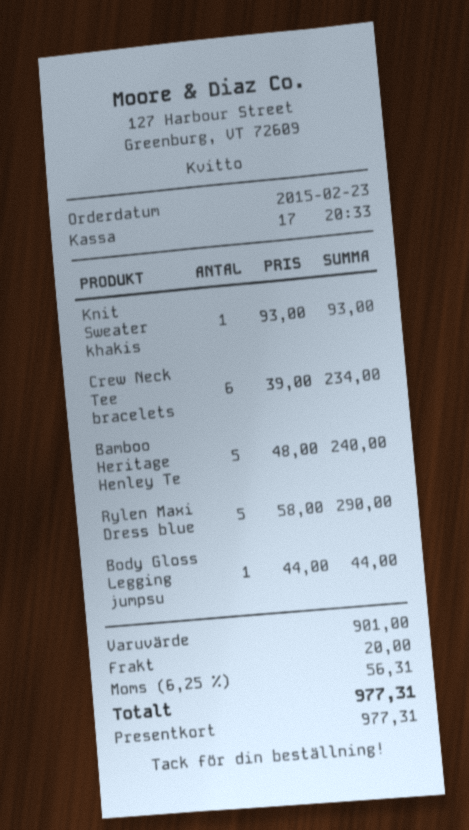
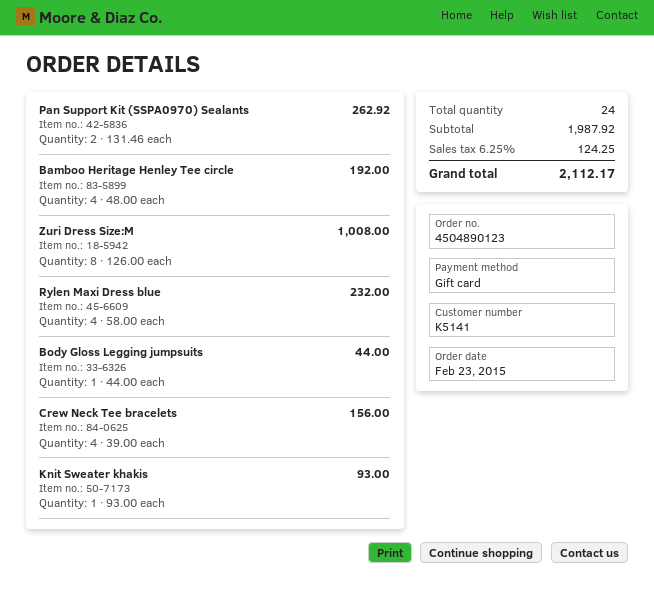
Crew Neck Tee bracelets: 6 x 39.00 = 234.00 -> 4 x 39.00 = 156.00
Bamboo Heritage Henley Te: 5 x 48.00 = 240.00 -> 4 x 48.00 = 192.00
Rylen Maxi Dress blue: 5 x 58.00 = 290.00 -> 4 x 58.00 = 232.00
Pan Support Kit (SSPA0970) Sealants: none -> 2 x 131.46 = 262.92
Zuri Dress Size:M: none -> 8 x 126.00 = 1008.00
subtotal: 901.00 -> 1987.92
shipping: 20.00 -> none
tax: 6.25% = 56.31 -> 6.25% = 124.25
total: 977.31 -> 2112.17

